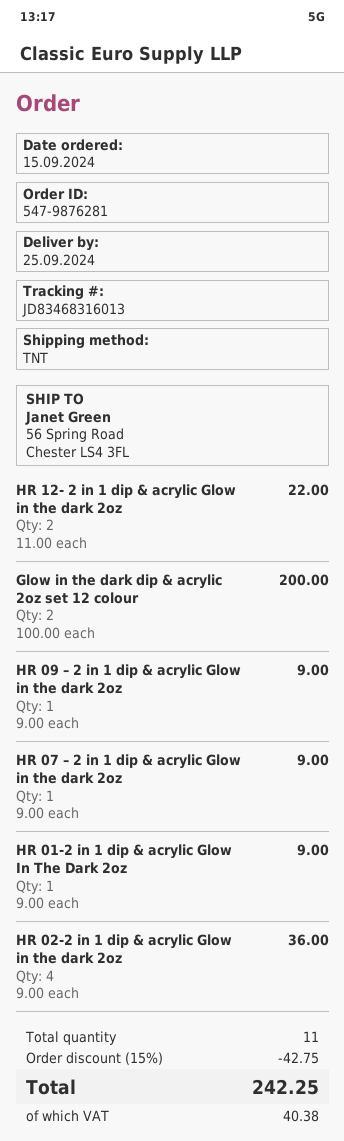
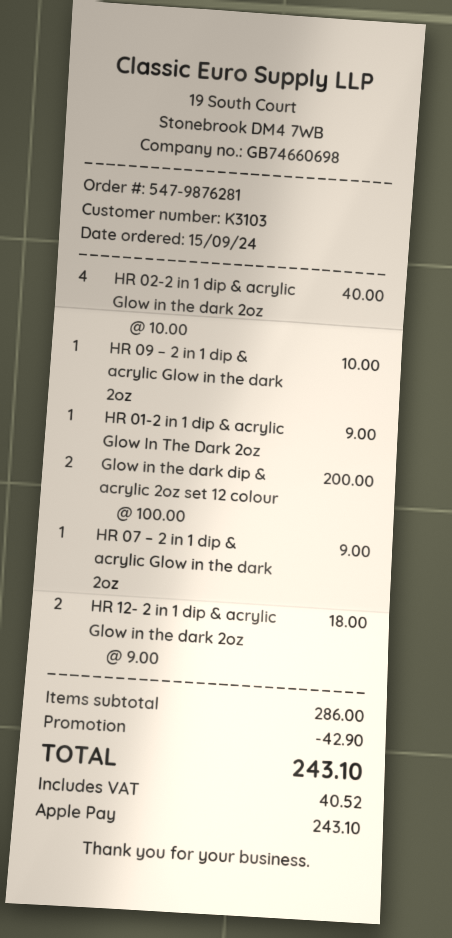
HR 12- 2 in 1 dip & acrylic Glow in the dark 2oz: 2 x 11.00 = 22.00 -> 2 x 9.00 = 18.00
HR 09 – 2 in 1 dip & acrylic Glow in the dark 2oz: 1 x 9.00 = 9.00 -> 1 x 10.00 = 10.00
HR 02-2 in 1 dip & acrylic Glow in the dark 2oz: 4 x 9.00 = 36.00 -> 4 x 10.00 = 40.00
discount: 42.75 -> 42.90
tax: 40.38 -> 40.52
total: 242.25 -> 243.10

